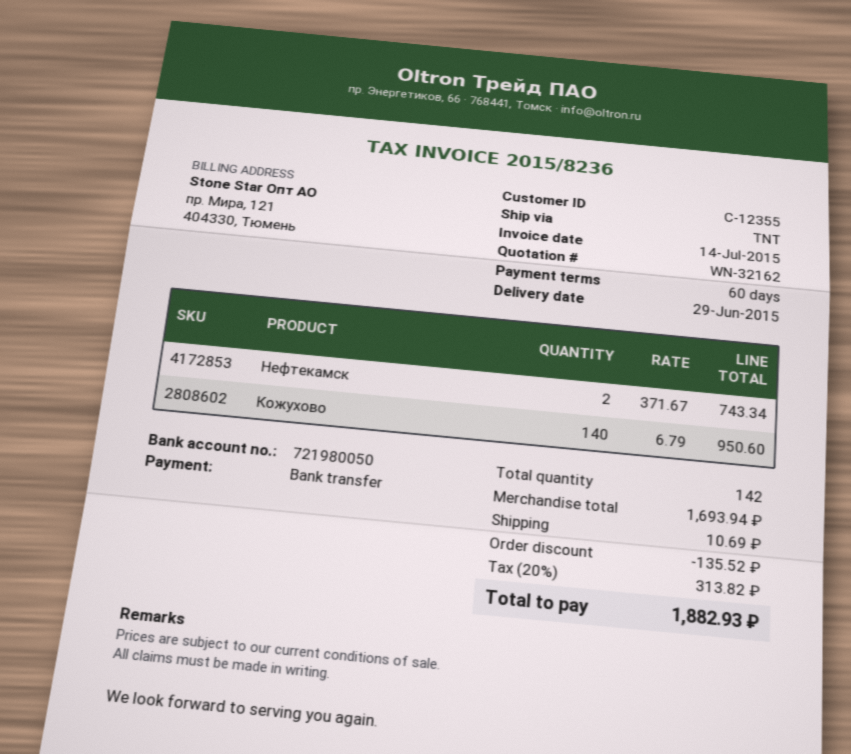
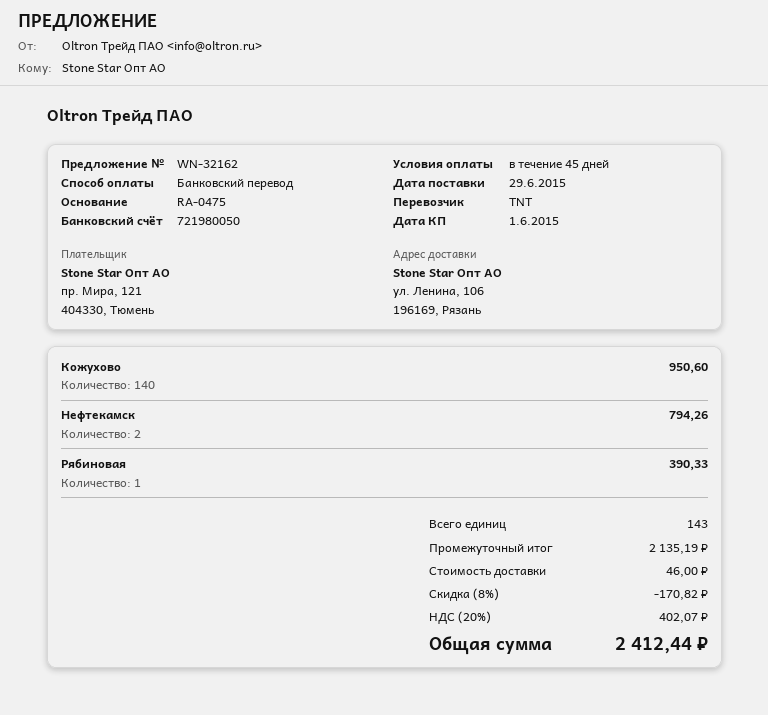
payment terms: 60 days -> 45 days
Нефтекамск: 2 for 743.34 -> 2 for 794.26
Рябиновая: none -> 1 for 390.33
total quantity: 142 -> 143
subtotal: 1693.94 -> 2135.19
discount: 135.52 -> 170.82
shipping: 10.69 -> 46.00
tax: 20% = 313.82 -> 20% = 402.07
total: 1882.93 -> 2412.44

